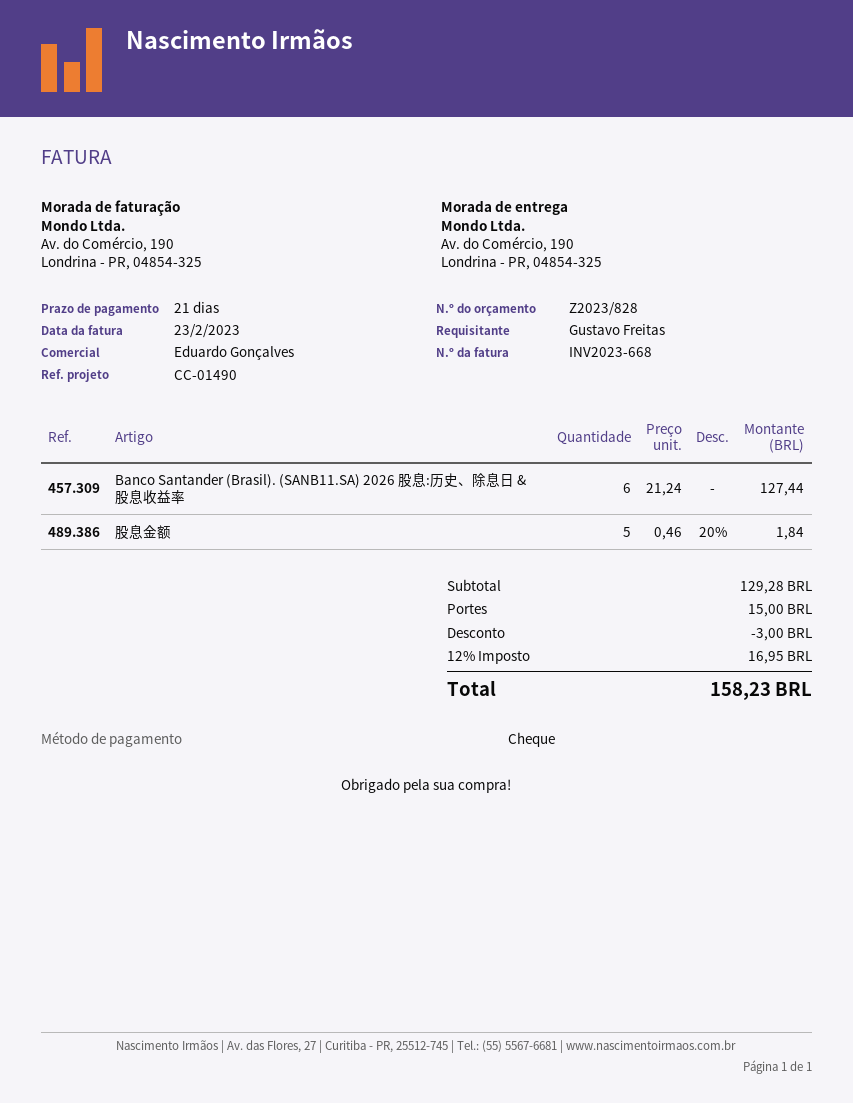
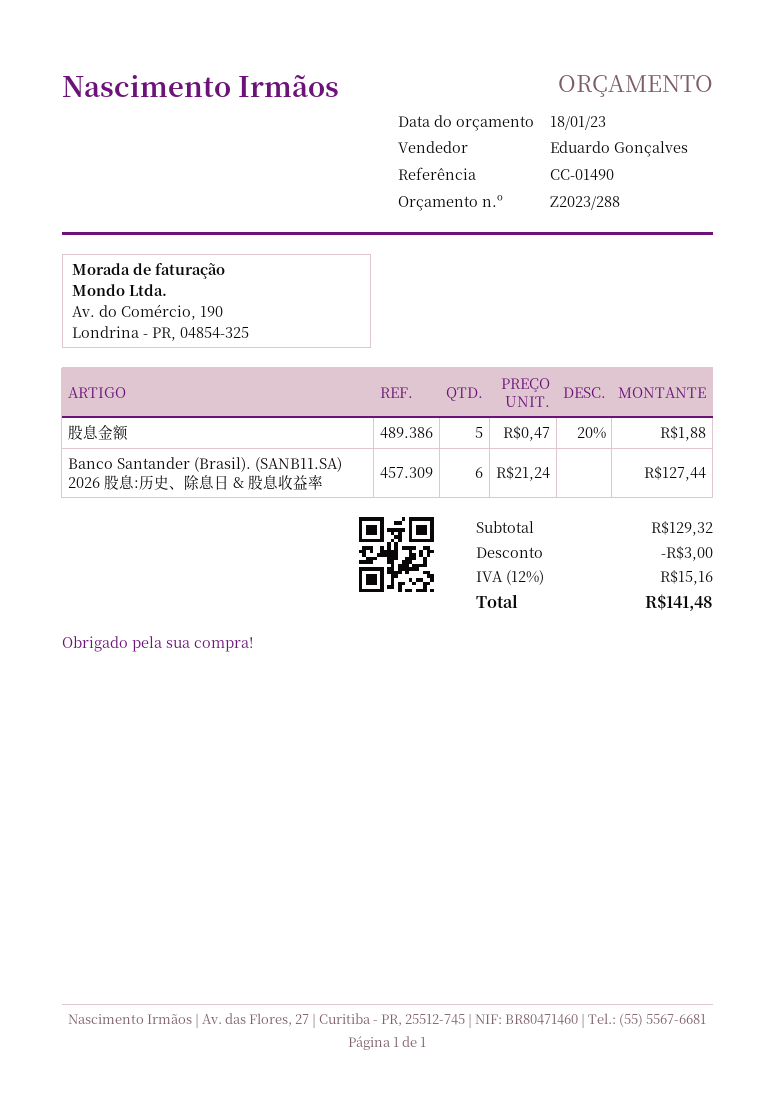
quote number: Z2023/828 -> Z2023/288
股息金额: 5 x 0.46 - 20% = 1.84 -> 5 x 0.47 - 20% = 1.88
subtotal: 129.28 -> 129.32
shipping: 15.00 -> none
tax: 12% = 16.95 -> 12% = 15.16
total: 158.23 -> 141.48

